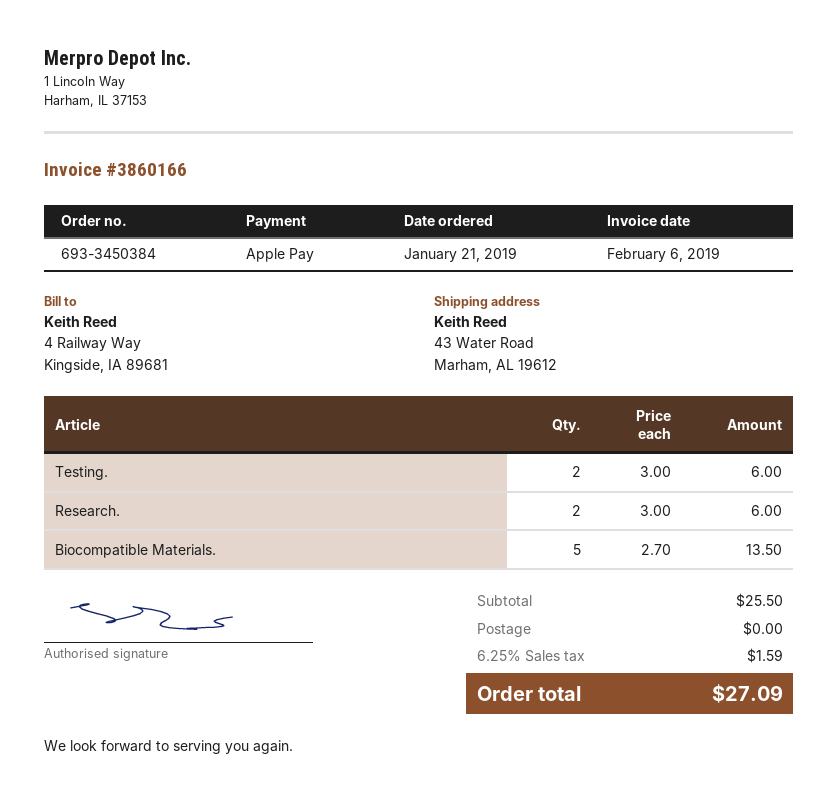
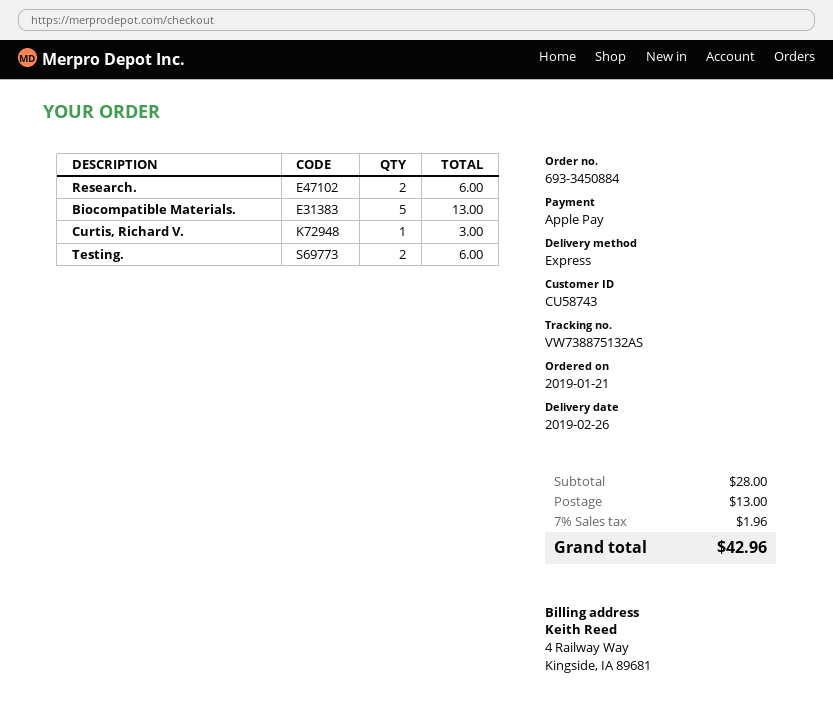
order number: 693-3450384 -> 693-3450884
Biocompatible Materials.: 5 for 13.50 -> 5 for 13.00
Curtis, Richard V.: none -> 1 for 3.00
subtotal: 25.50 -> 28.00
shipping: 0.00 -> 13.00
tax: 6.25% = 1.59 -> 7% = 1.96
total: 27.09 -> 42.96

